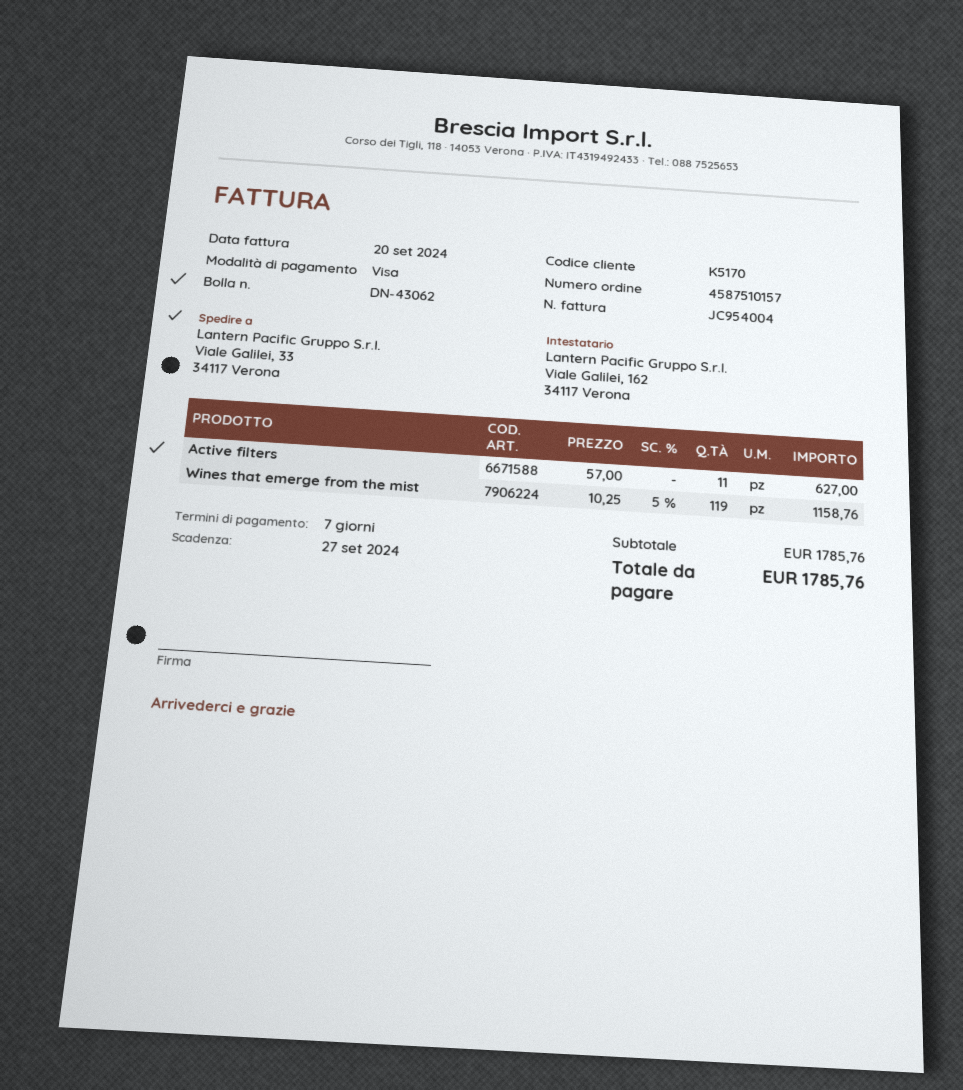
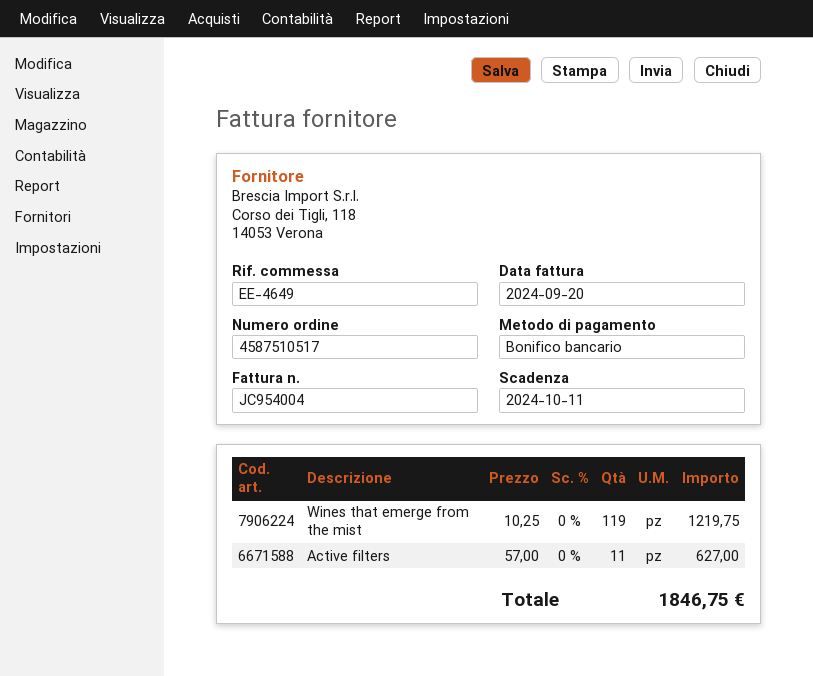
order number: 4587510157 -> 4587510517
due date: 2024-09-27 -> 2024-10-11
payment method: Visa -> bank transfer
Wines that emerge from the mist: 119 x 10.25 - 5% = 1158.76 -> 119 x 10.25 = 1219.75
total: 1785.76 -> 1846.75

